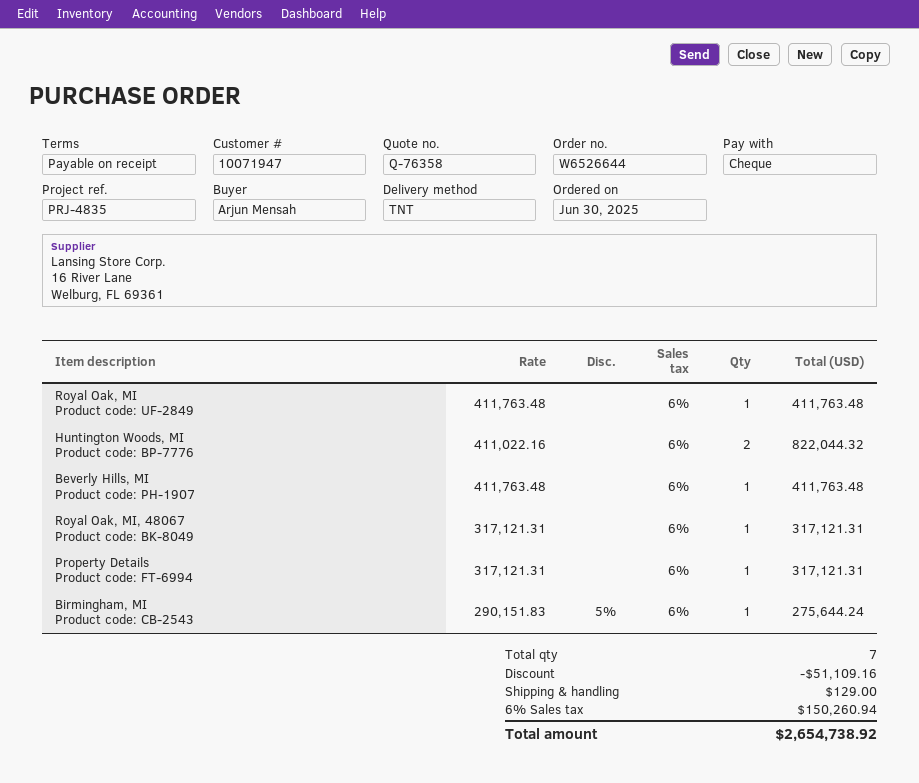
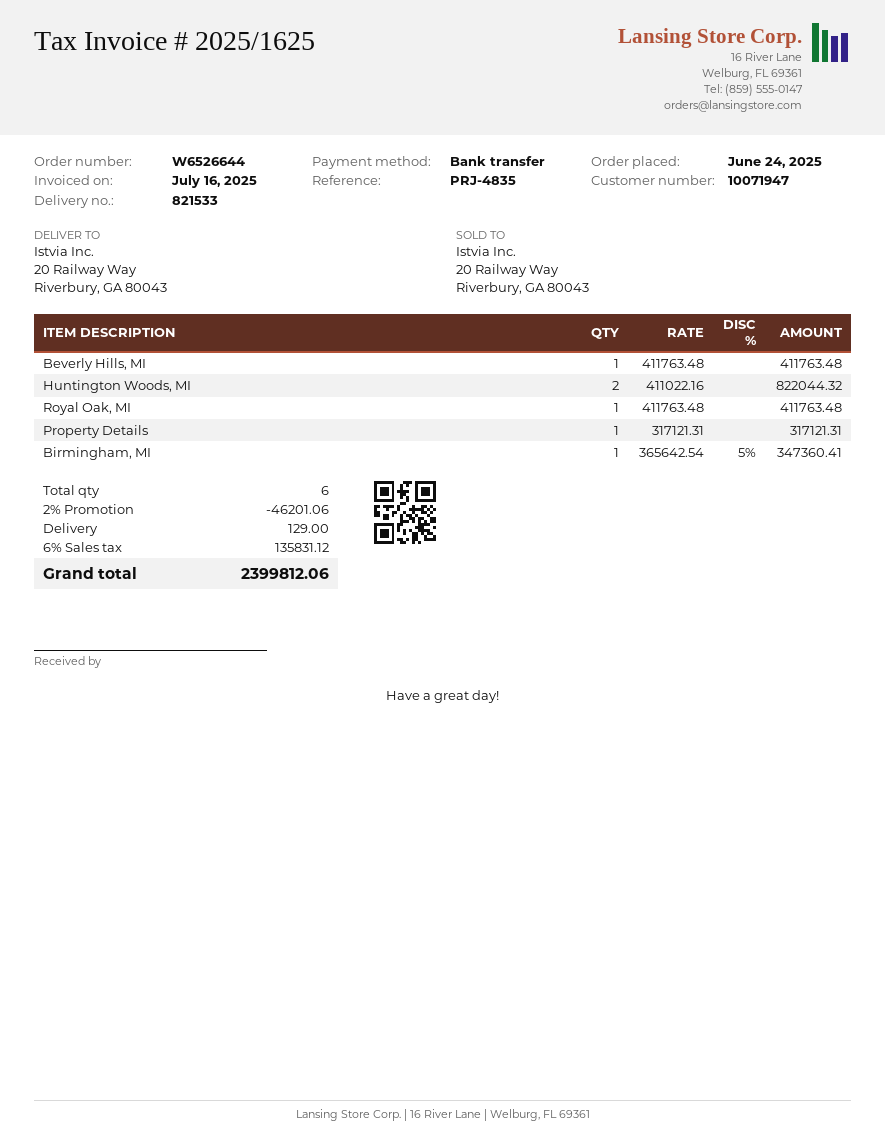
order date: 2025-06-30 -> 2025-06-24
payment method: cheque -> bank transfer
Royal Oak, MI, 48067: 1 x 317121.31 = 317121.31 -> none
Birmingham, MI: 1 x 290151.83 - 5% = 275644.24 -> 1 x 365642.54 - 5% = 347360.41
total quantity: 7 -> 6
discount: 51109.16 -> 46201.06
tax: 6% = 150260.94 -> 6% = 135831.12
total: 2654738.92 -> 2399812.06

